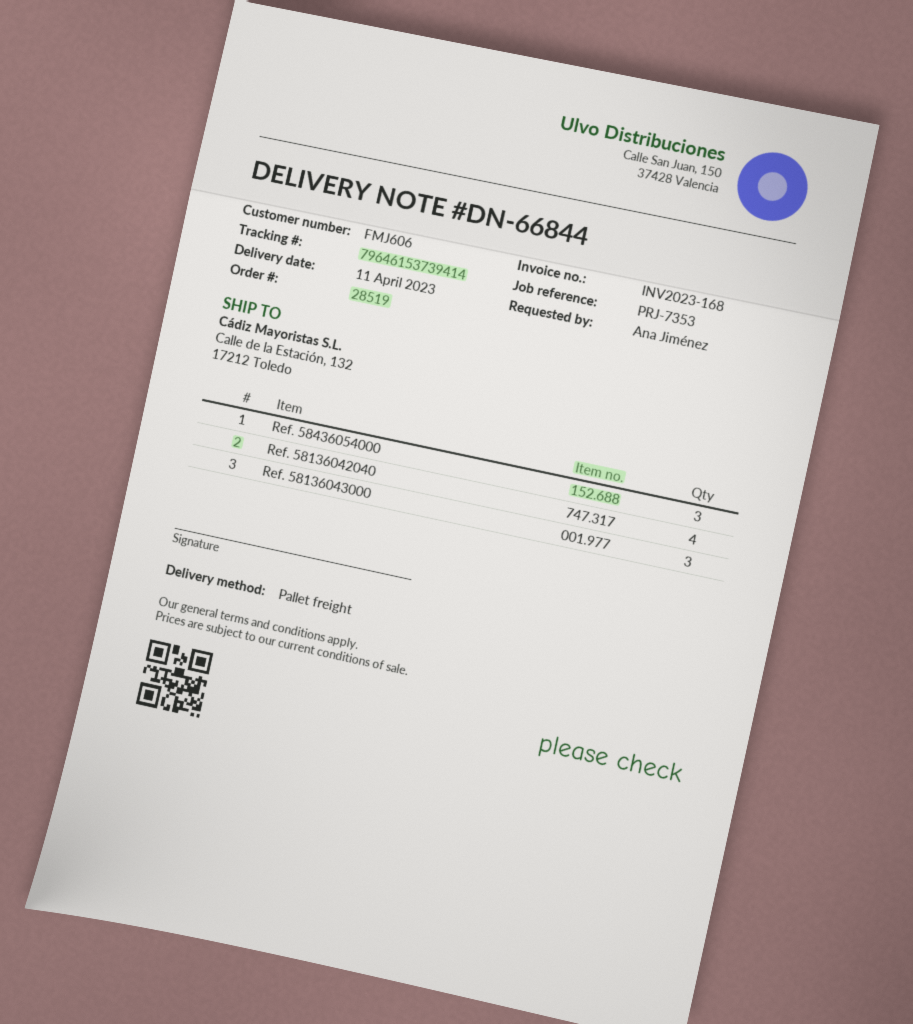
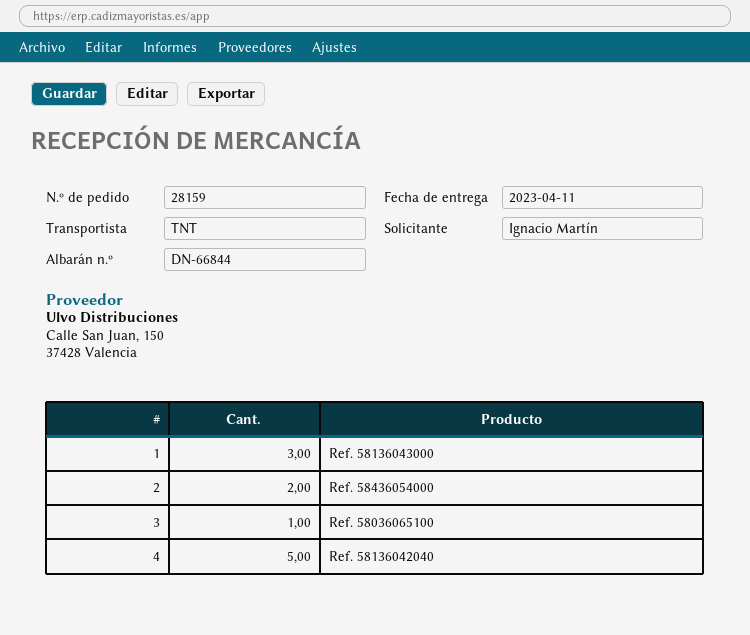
order number: 28519 -> 28159
ordered by: Ana Jiménez -> Ignacio Martín
shipping method: pallet freight -> TNT
Ref. 58436054000: 3 -> 2
Ref. 58136042040: 4 -> 5
Ref. 58036065100: none -> 1

